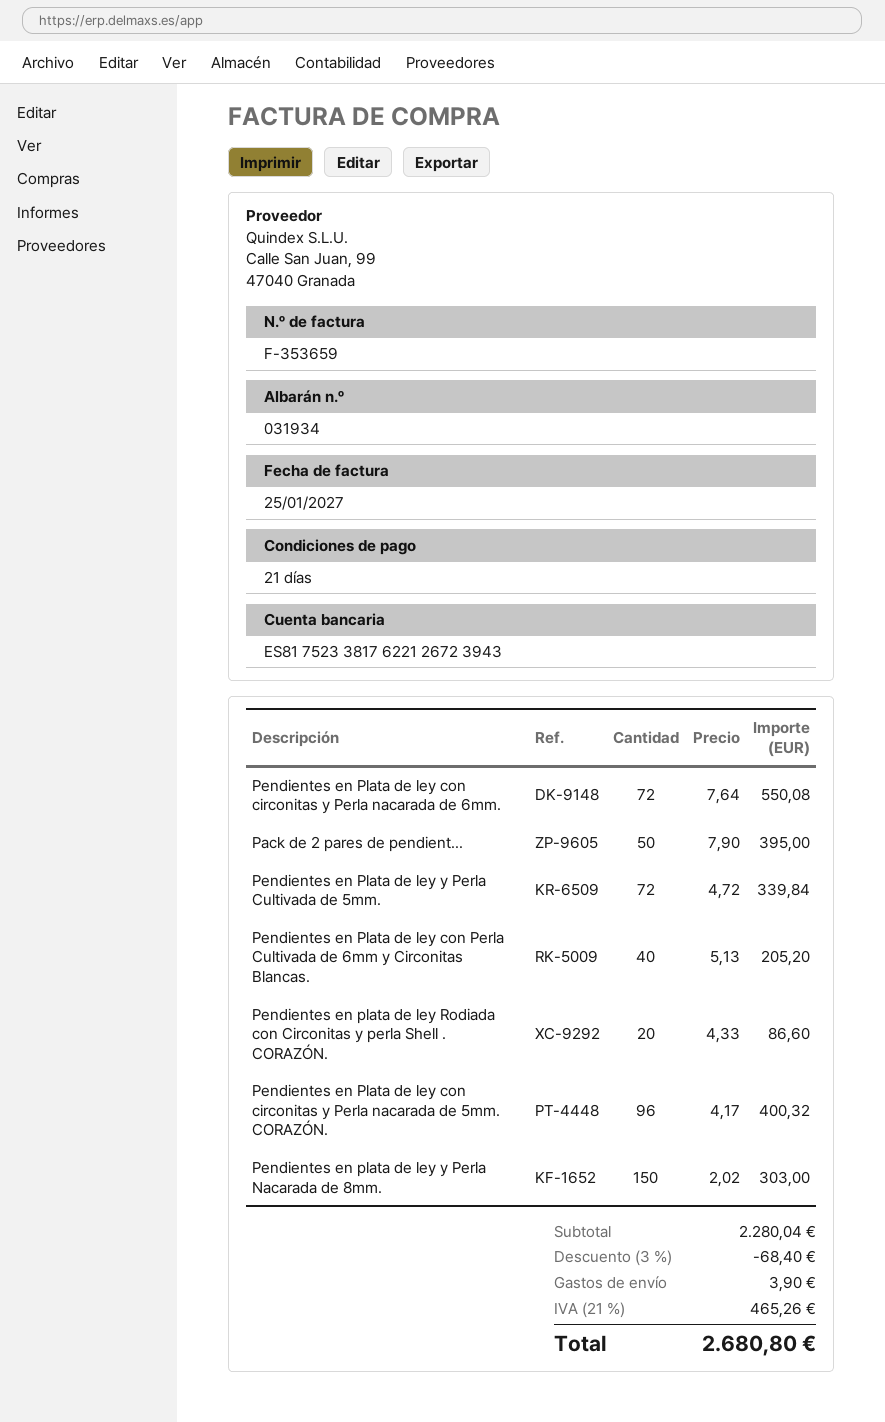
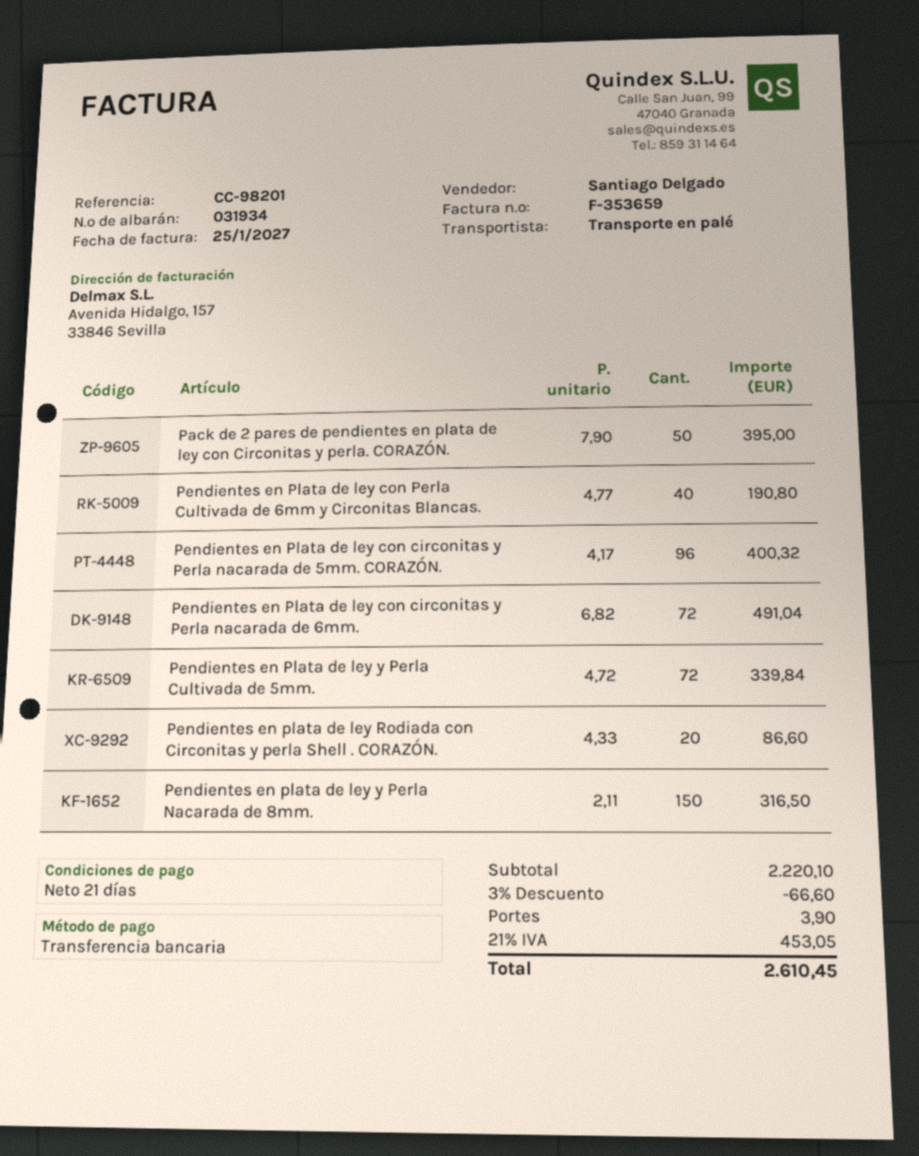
Pendientes en Plata de ley con circonitas y Perla nacarada de 6mm.: 72 x 7.64 = 550.08 -> 72 x 6.82 = 491.04
Pendientes en Plata de ley con Perla Cultivada de 6mm y Circonitas Blancas.: 40 x 5.13 = 205.20 -> 40 x 4.77 = 190.80
Pendientes en plata de ley y Perla Nacarada de 8mm.: 150 x 2.02 = 303.00 -> 150 x 2.11 = 316.50
subtotal: 2280.04 -> 2220.10
discount: 3% = 68.40 -> 3% = 66.60
tax: 21% = 465.26 -> 21% = 453.05
total: 2680.80 -> 2610.45

